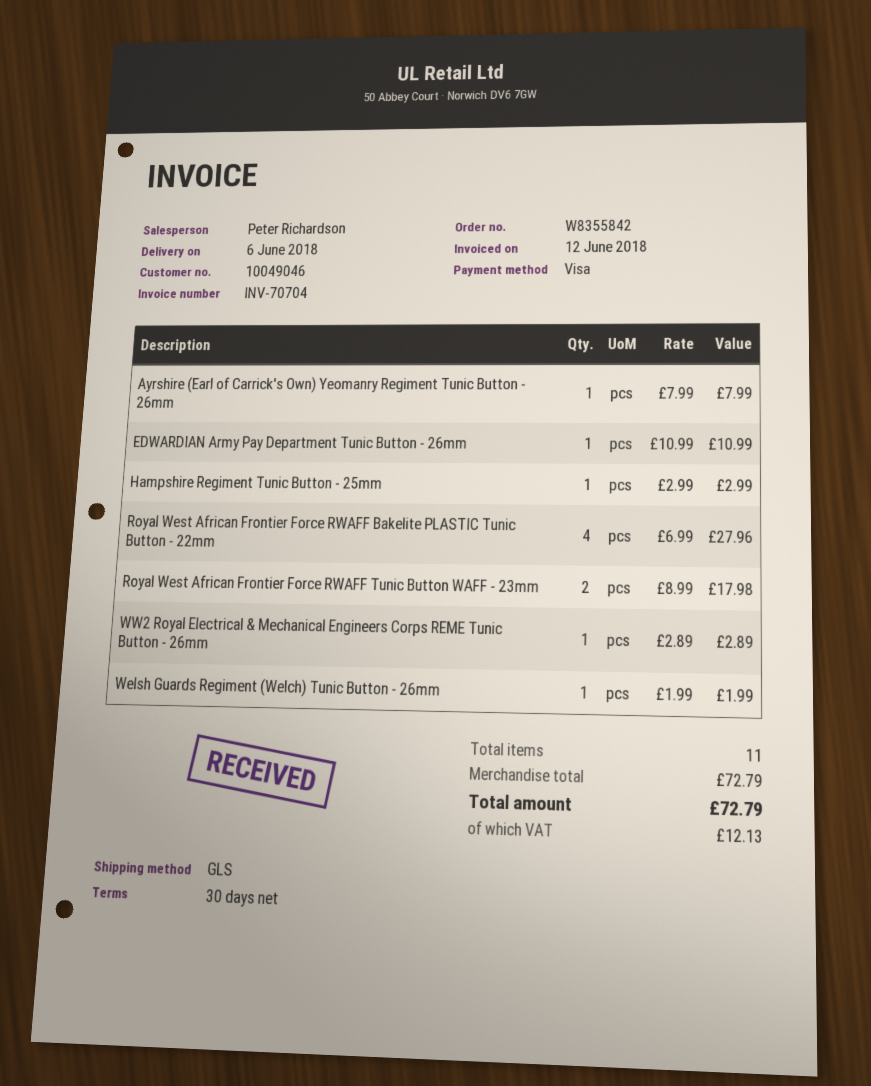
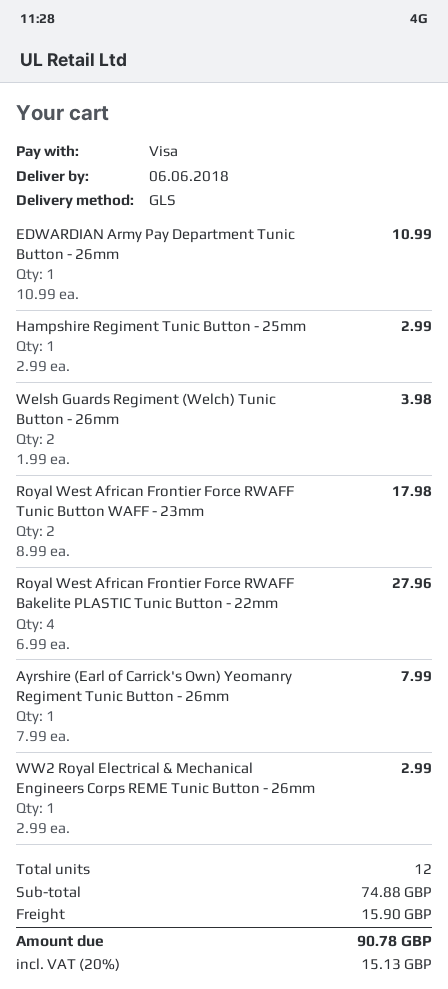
WW2 Royal Electrical & Mechanical Engineers Corps REME Tunic Button - 26mm: 1 x 2.89 = 2.89 -> 1 x 2.99 = 2.99
Welsh Guards Regiment (Welch) Tunic Button - 26mm: 1 x 1.99 = 1.99 -> 2 x 1.99 = 3.98
total quantity: 11 -> 12
subtotal: 72.79 -> 74.88
shipping: none -> 15.90
tax: 12.13 -> 15.13
total: 72.79 -> 90.78

